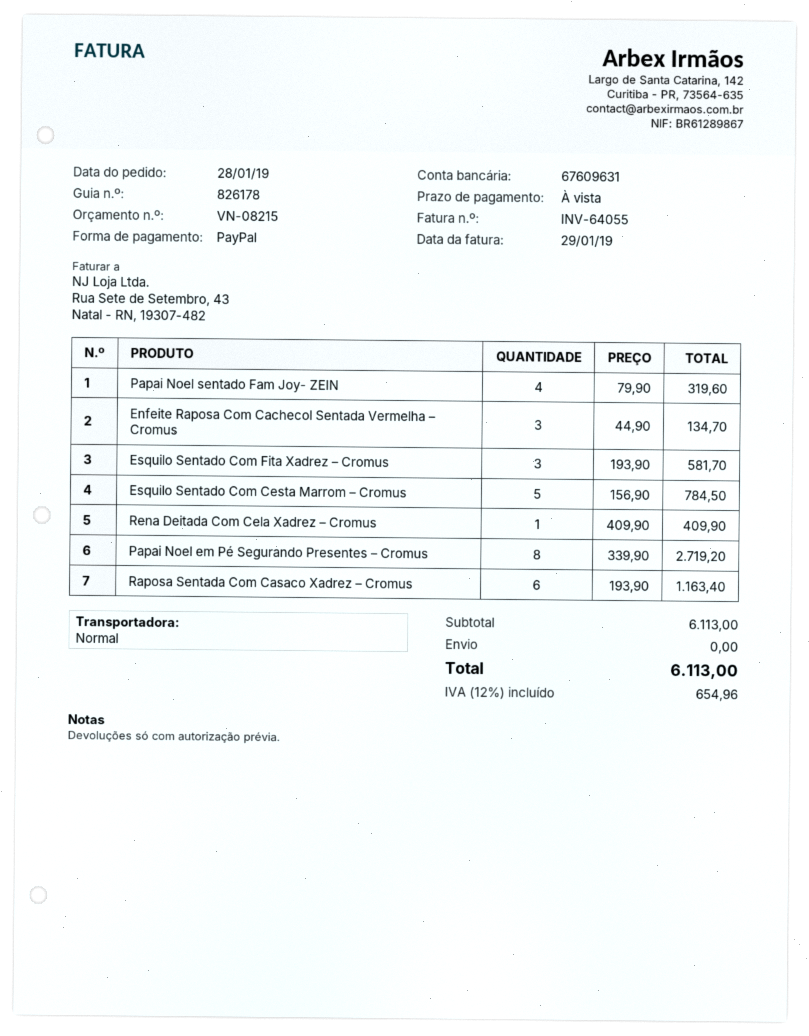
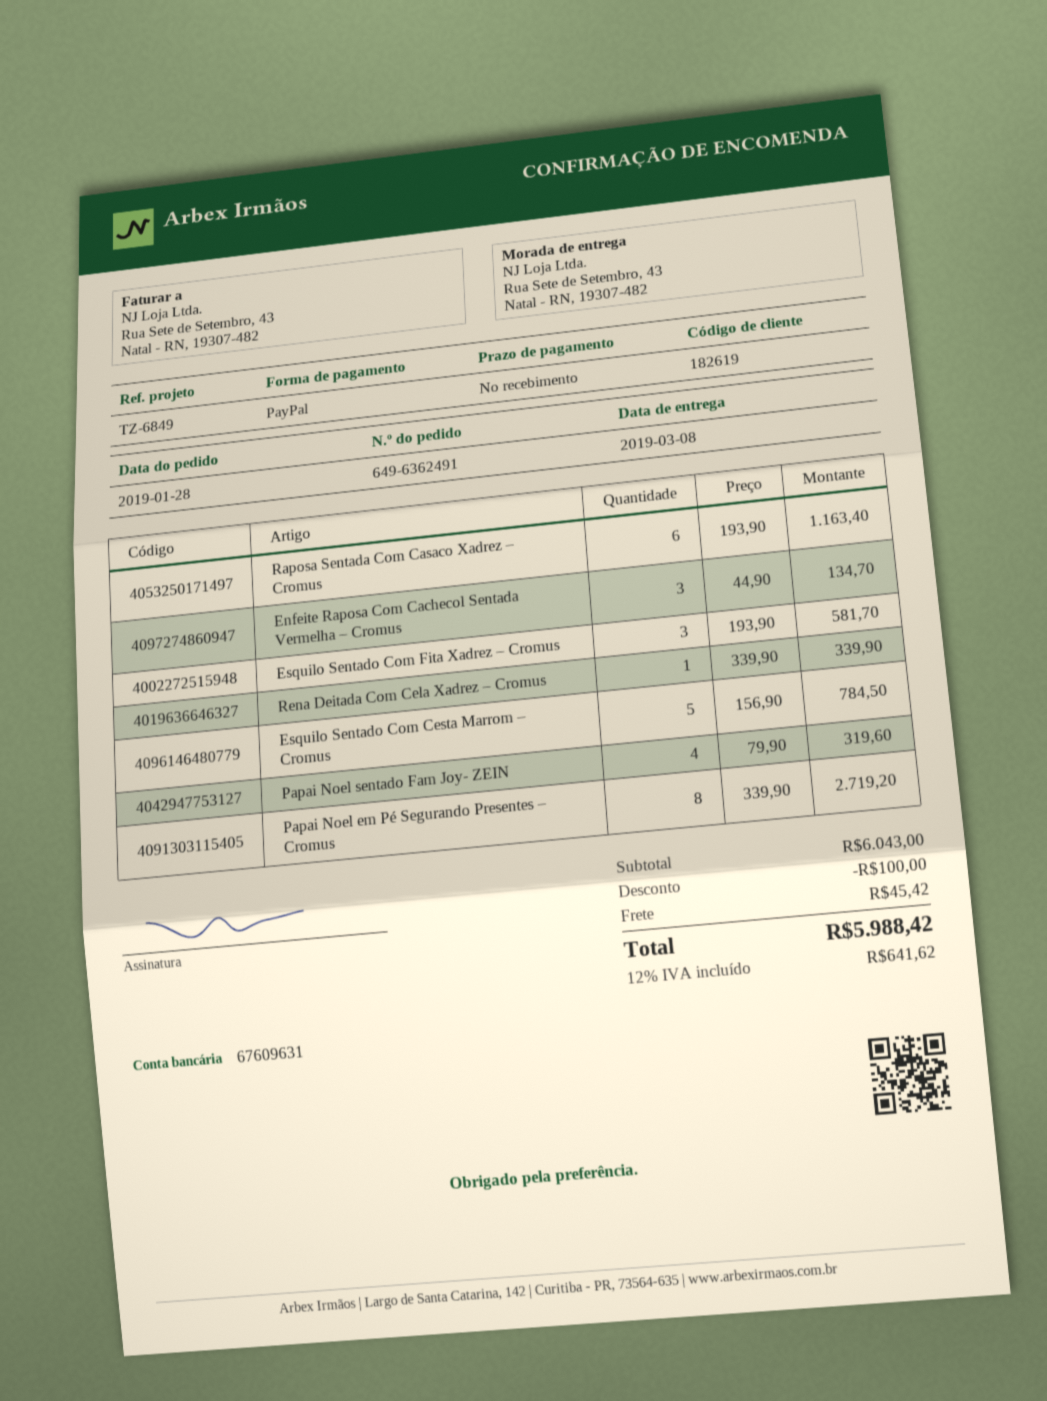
Rena Deitada Com Cela Xadrez – Cromus: 1 x 409.90 = 409.90 -> 1 x 339.90 = 339.90
subtotal: 6113.00 -> 6043.00
discount: none -> 100.00
shipping: 0.00 -> 45.42
tax: 12% = 654.96 -> 12% = 641.62
total: 6113.00 -> 5988.42

